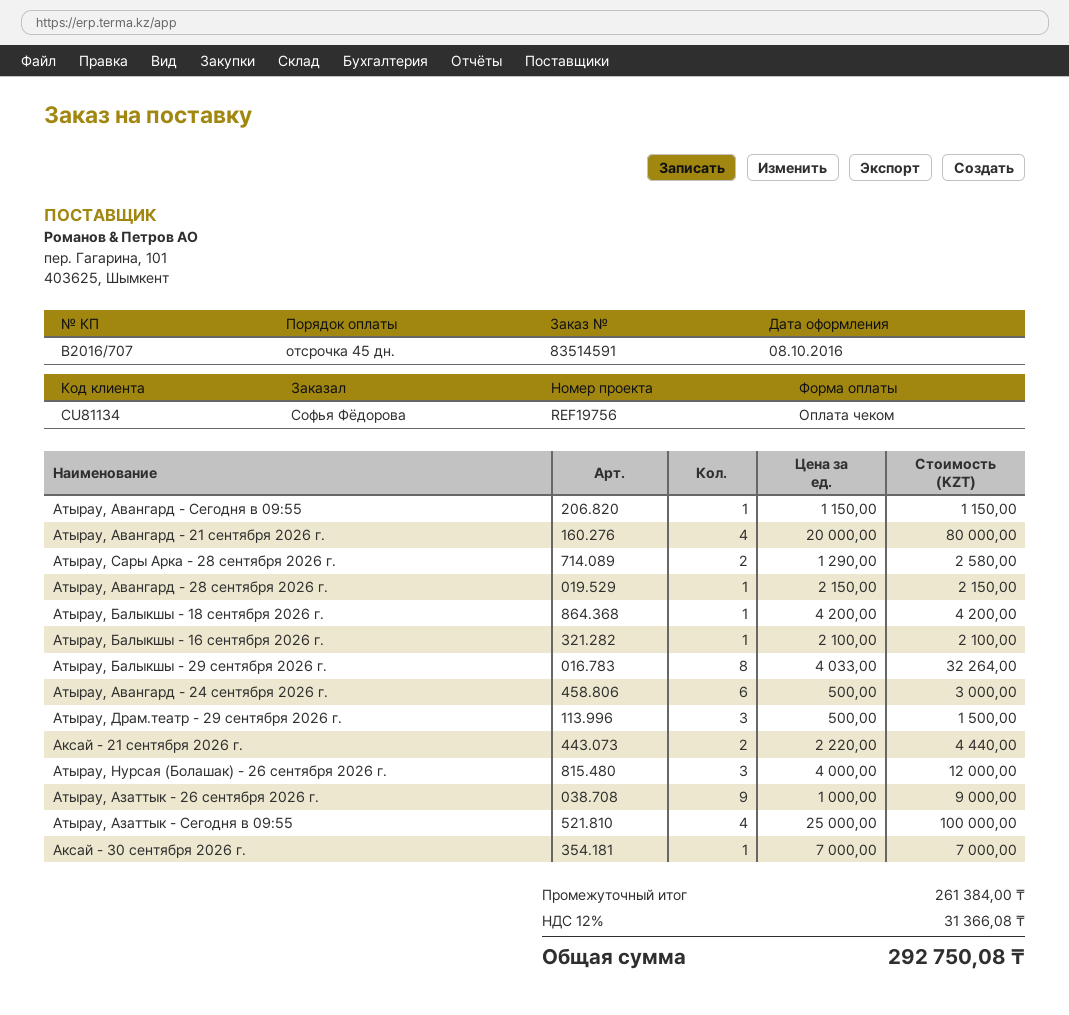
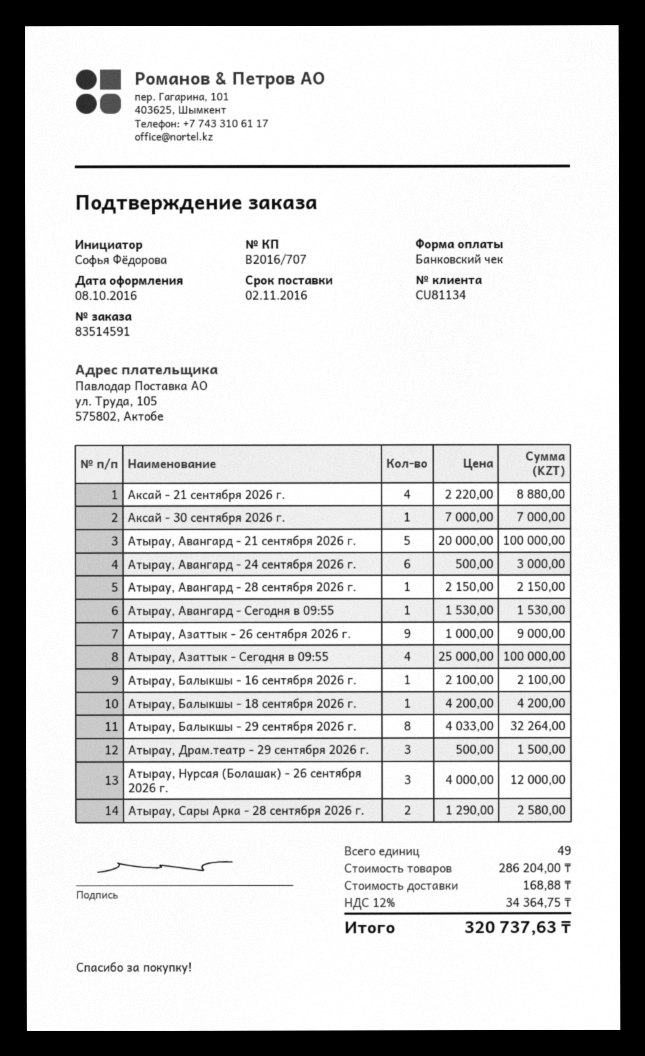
Атырау, Авангард - Сегодня в 09:55: 1 x 1150.00 = 1150.00 -> 1 x 1530.00 = 1530.00
Атырау, Авангард - 21 сентября 2026 г.: 4 x 20000.00 = 80000.00 -> 5 x 20000.00 = 100000.00
Аксай - 21 сентября 2026 г.: 2 x 2220.00 = 4440.00 -> 4 x 2220.00 = 8880.00
subtotal: 261384.00 -> 286204.00
shipping: none -> 168.88
tax: 12% = 31366.08 -> 12% = 34364.75
total: 292750.08 -> 320737.63

